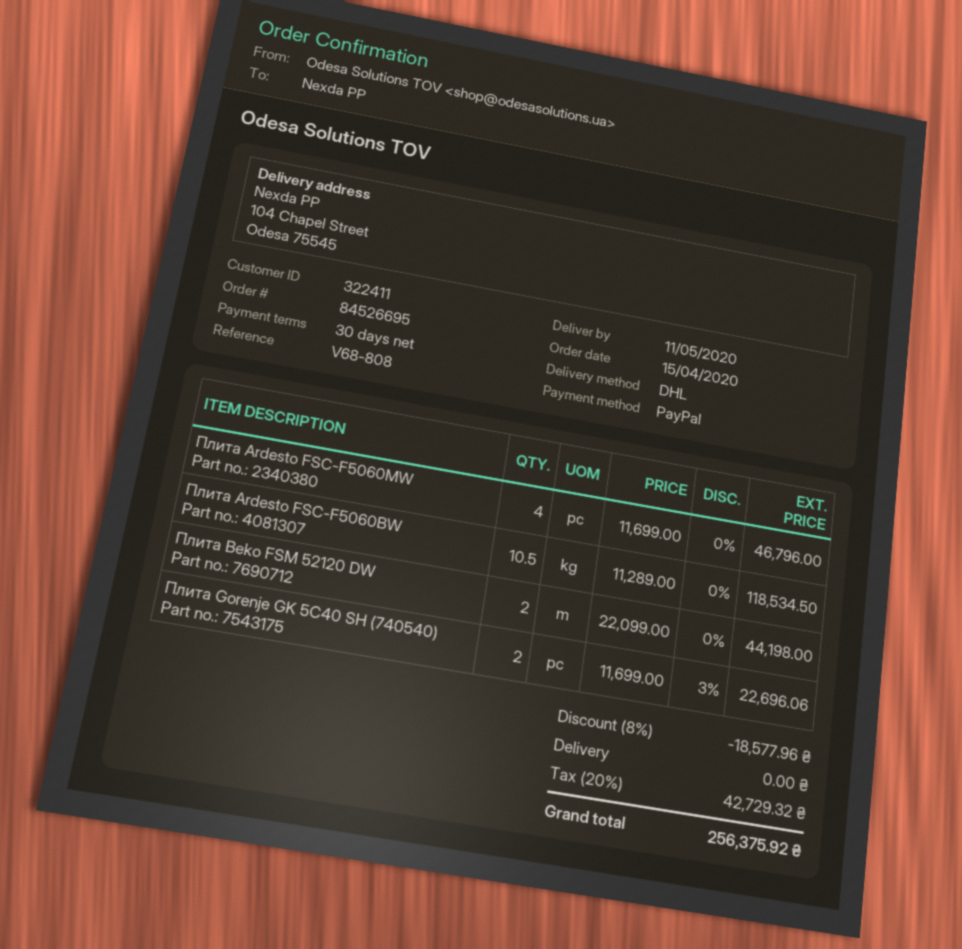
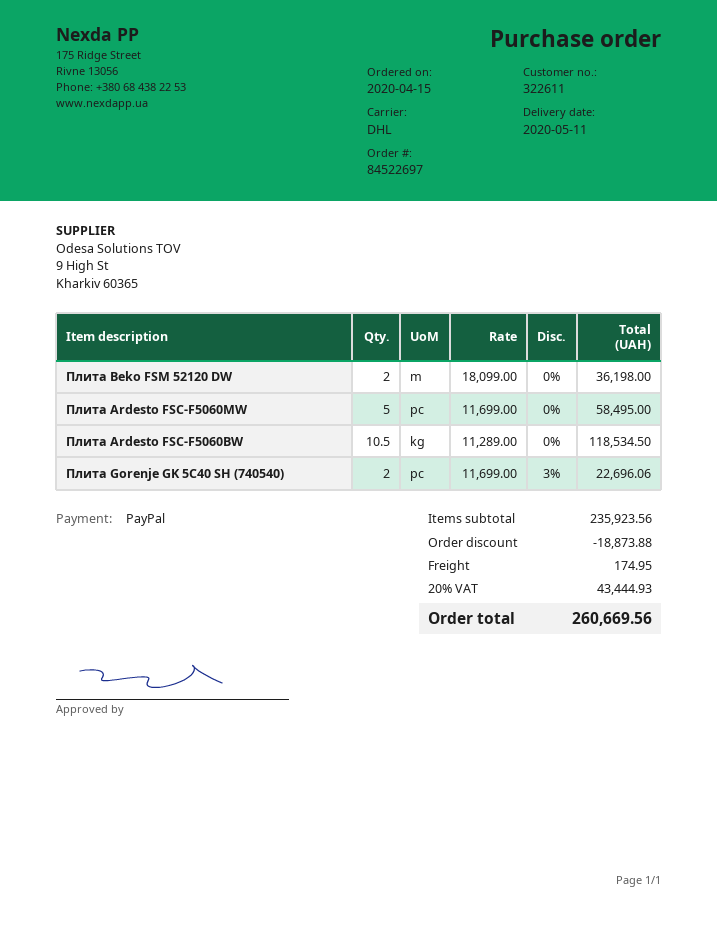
order number: 84526695 -> 84522697
customer number: 322411 -> 322611
Плита Ardesto FSC-F5060MW: 4 x 11699.00 = 46796.00 -> 5 x 11699.00 = 58495.00
Плита Beko FSM 52120 DW: 2 x 22099.00 = 44198.00 -> 2 x 18099.00 = 36198.00
discount: 18577.96 -> 18873.88
shipping: 0.00 -> 174.95
tax: 20% = 42729.32 -> 20% = 43444.93
total: 256375.92 -> 260669.56

